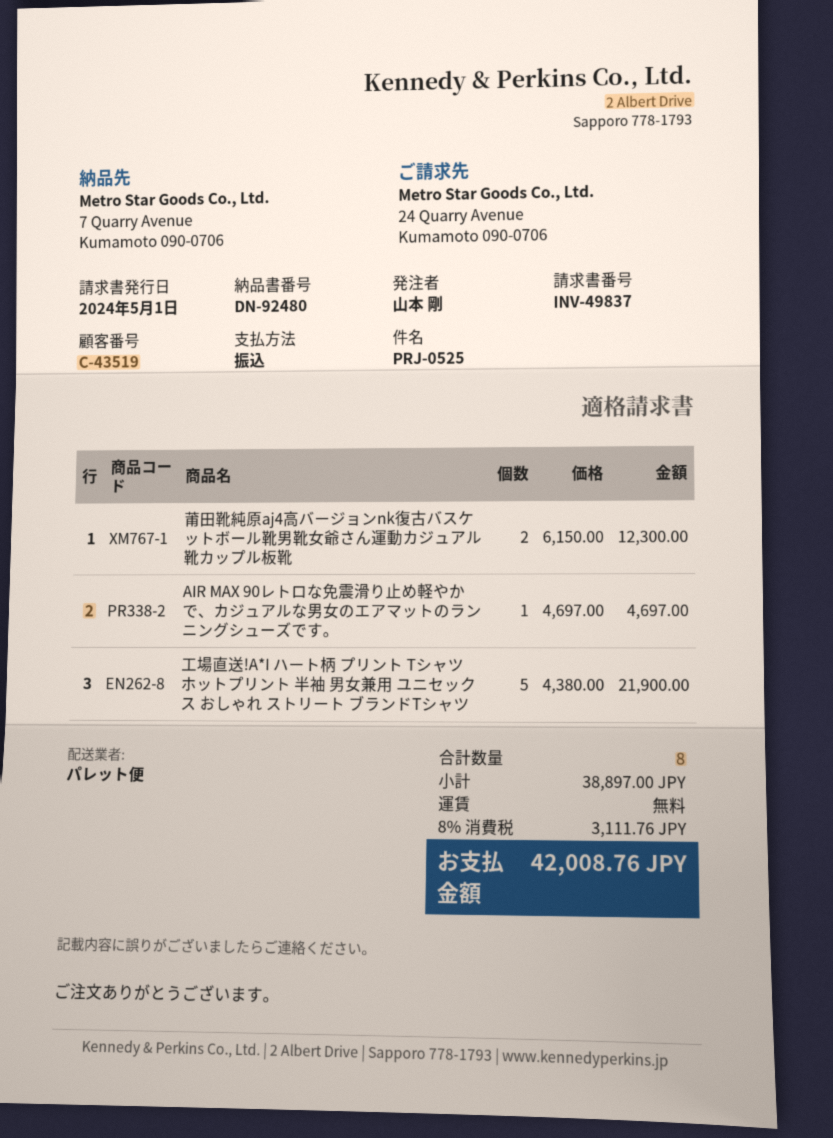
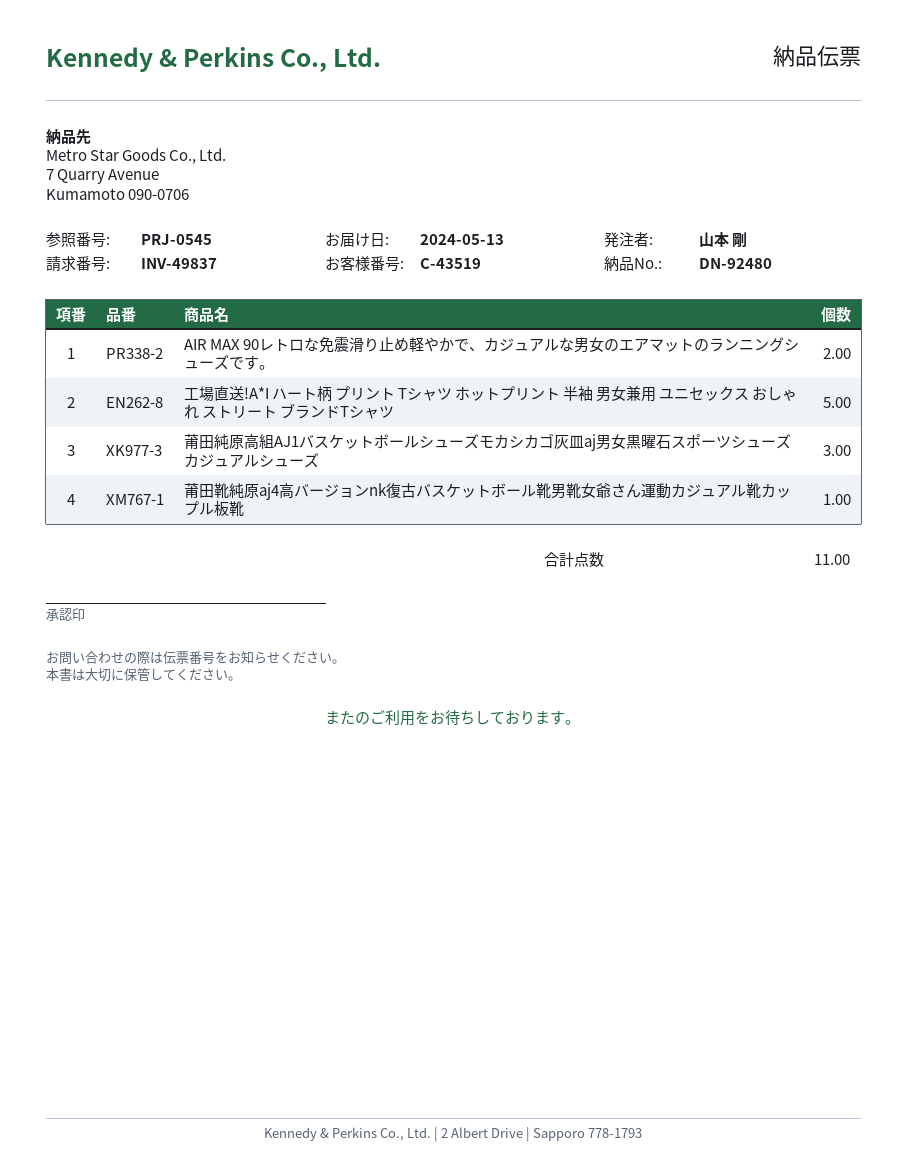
reference: PRJ-0525 -> PRJ-0545
莆田靴純原aj4高バージョンnk復古バスケットボール靴男靴女爺さん運動カジュアル靴カップル板靴: 2 -> 1
AIR MAX 90レトロな免震滑り止め軽やかで、カジュアルな男女のエアマットのランニングシューズです。: 1 -> 2
莆田純原高組AJ1バスケットボールシューズモカシカゴ灰皿aj男女黒曜石スポーツシューズカジュアルシューズ: none -> 3
total quantity: 8 -> 11

